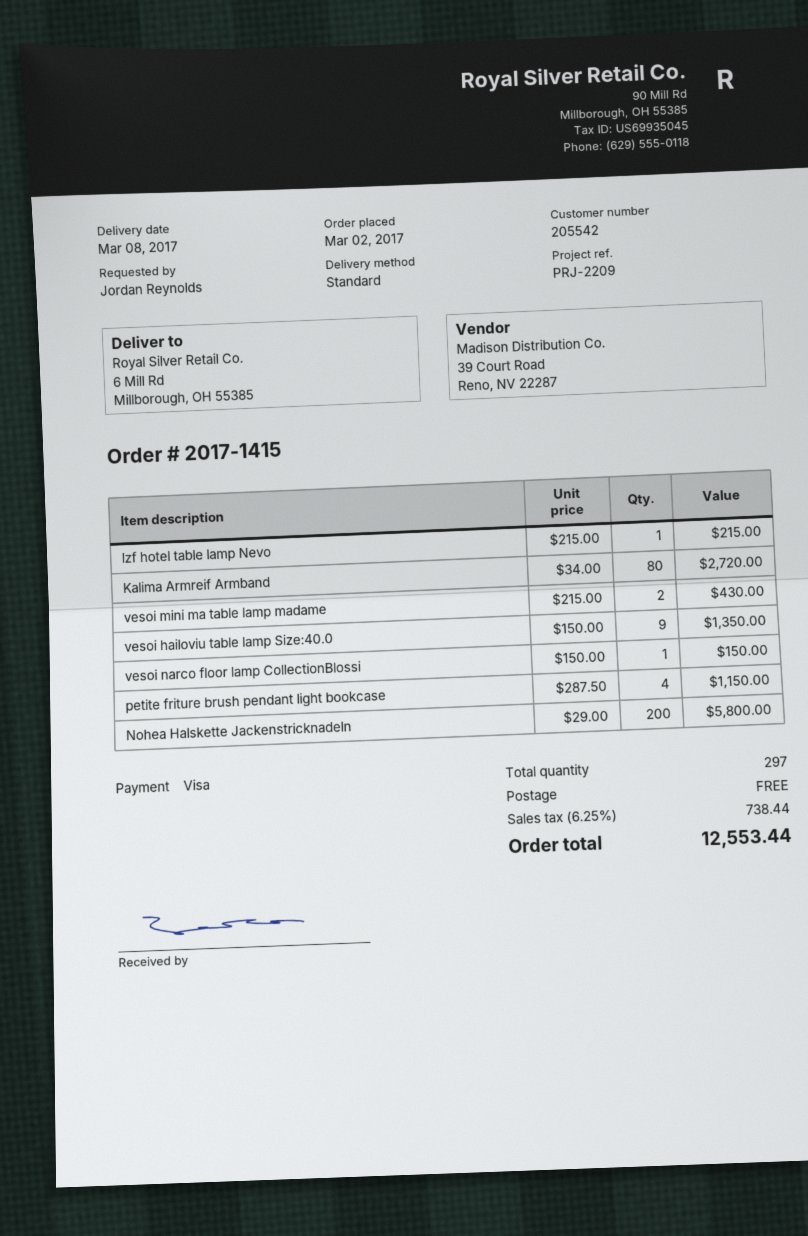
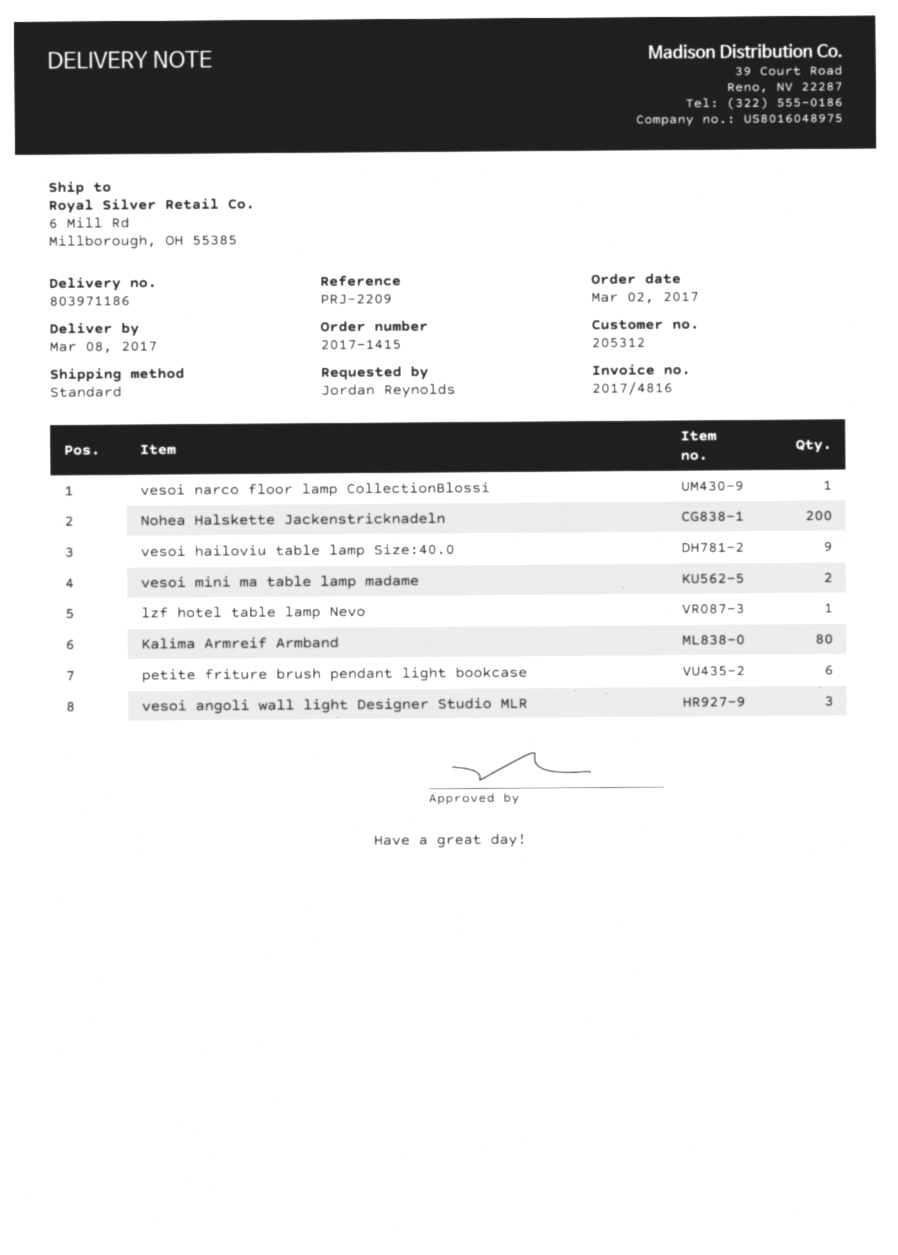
customer number: 205542 -> 205312
petite friture brush pendant light bookcase: 4 -> 6
vesoi angoli wall light Designer Studio MLR: none -> 3

